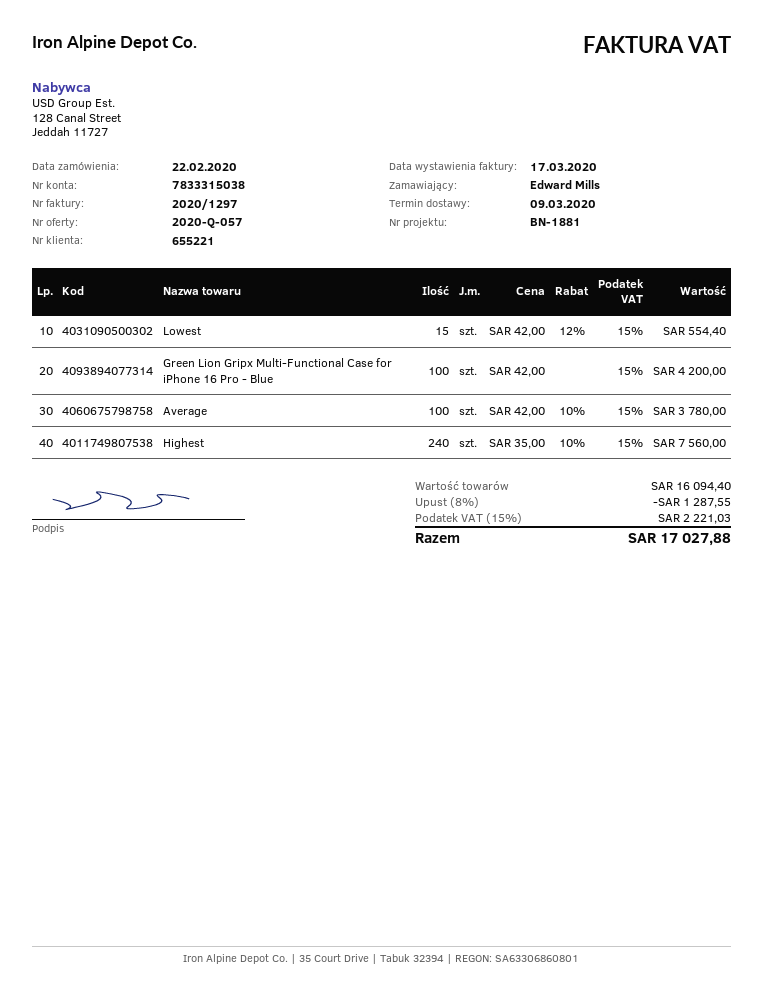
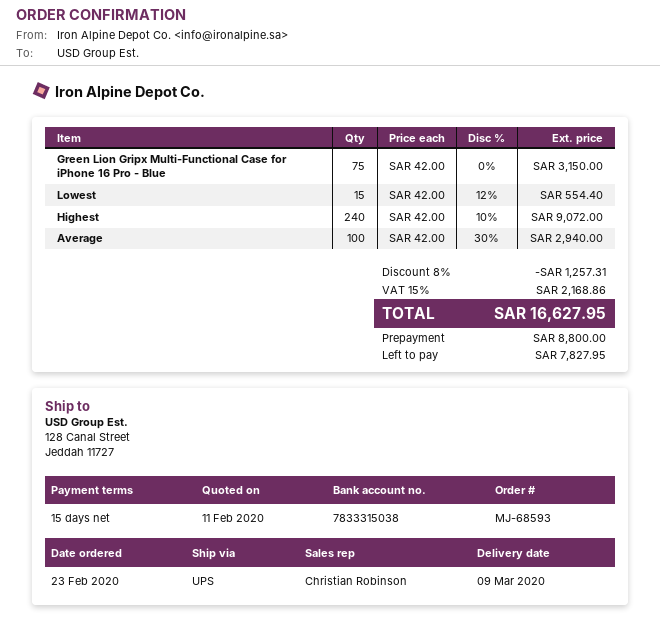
order date: 2020-02-22 -> 2020-02-23
Green Lion Gripx Multi-Functional Case for iPhone 16 Pro - Blue: 100 x 42.00 = 4200.00 -> 75 x 42.00 = 3150.00
Average: 100 x 42.00 - 10% = 3780.00 -> 100 x 42.00 - 30% = 2940.00
Highest: 240 x 35.00 - 10% = 7560.00 -> 240 x 42.00 - 10% = 9072.00
discount: 8% = 1287.55 -> 8% = 1257.31
tax: 15% = 2221.03 -> 15% = 2168.86
total: 17027.88 -> 16627.95

